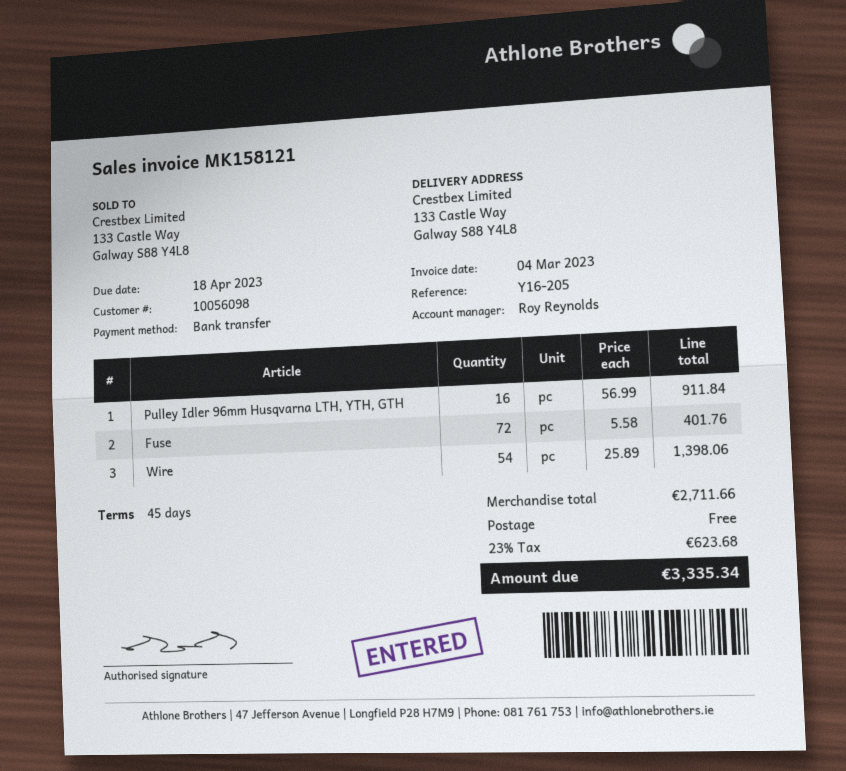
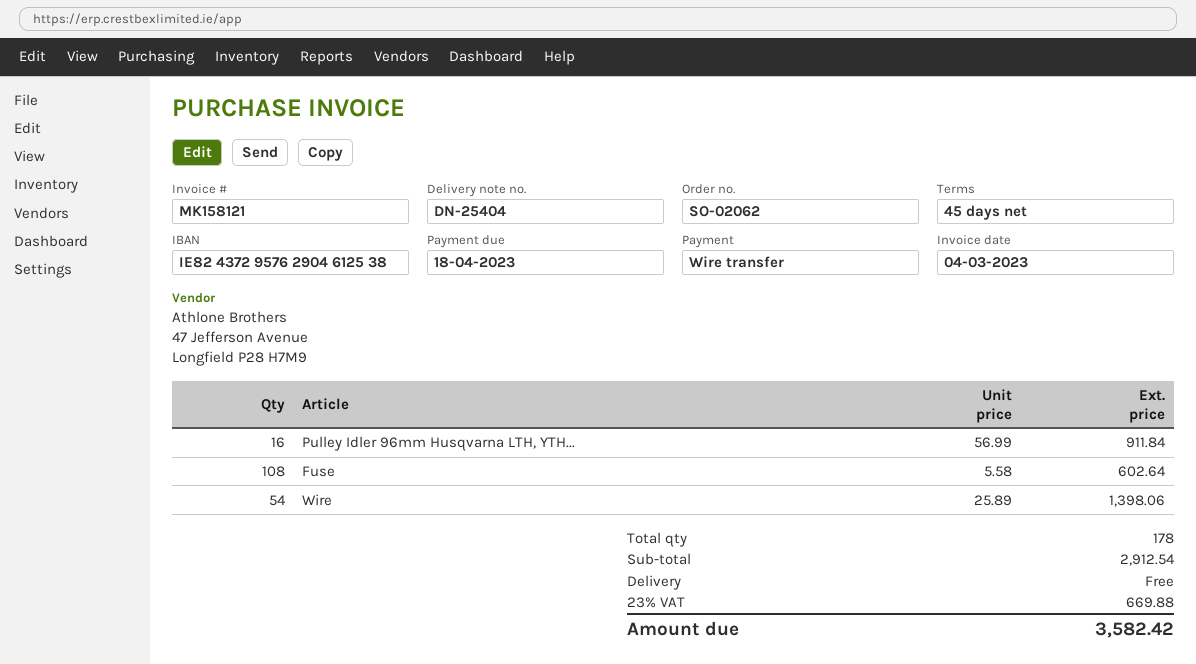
Fuse: 72 x 5.58 = 401.76 -> 108 x 5.58 = 602.64
subtotal: 2711.66 -> 2912.54
tax: 23% = 623.68 -> 23% = 669.88
total: 3335.34 -> 3582.42

